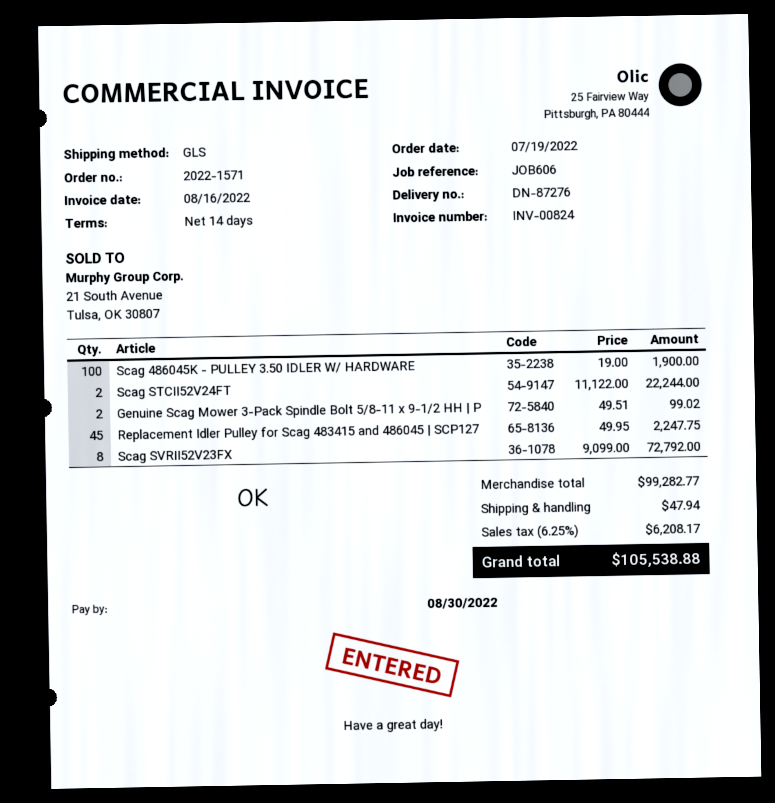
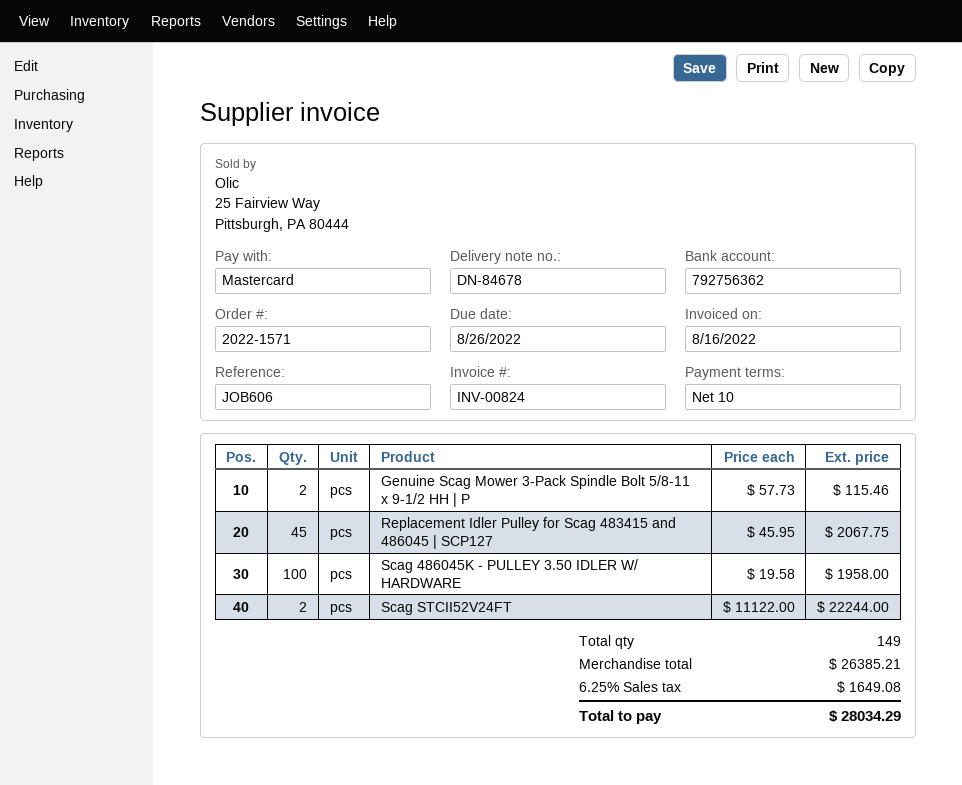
delivery note number: DN-87276 -> DN-84678
payment terms: 14 days -> 10 days
due date: 2022-08-30 -> 2022-08-26
Scag 486045K - PULLEY 3.50 IDLER W/ HARDWARE: 100 x 19.00 = 1900.00 -> 100 x 19.58 = 1958.00
Genuine Scag Mower 3-Pack Spindle Bolt 5/8-11 x 9-1/2 HH | P: 2 x 49.51 = 99.02 -> 2 x 57.73 = 115.46
Replacement Idler Pulley for Scag 483415 and 486045 | SCP127: 45 x 49.95 = 2247.75 -> 45 x 45.95 = 2067.75
Scag SVRII52V23FX: 8 x 9099.00 = 72792.00 -> none
subtotal: 99282.77 -> 26385.21
shipping: 47.94 -> none
tax: 6.25% = 6208.17 -> 6.25% = 1649.08
total: 105538.88 -> 28034.29

